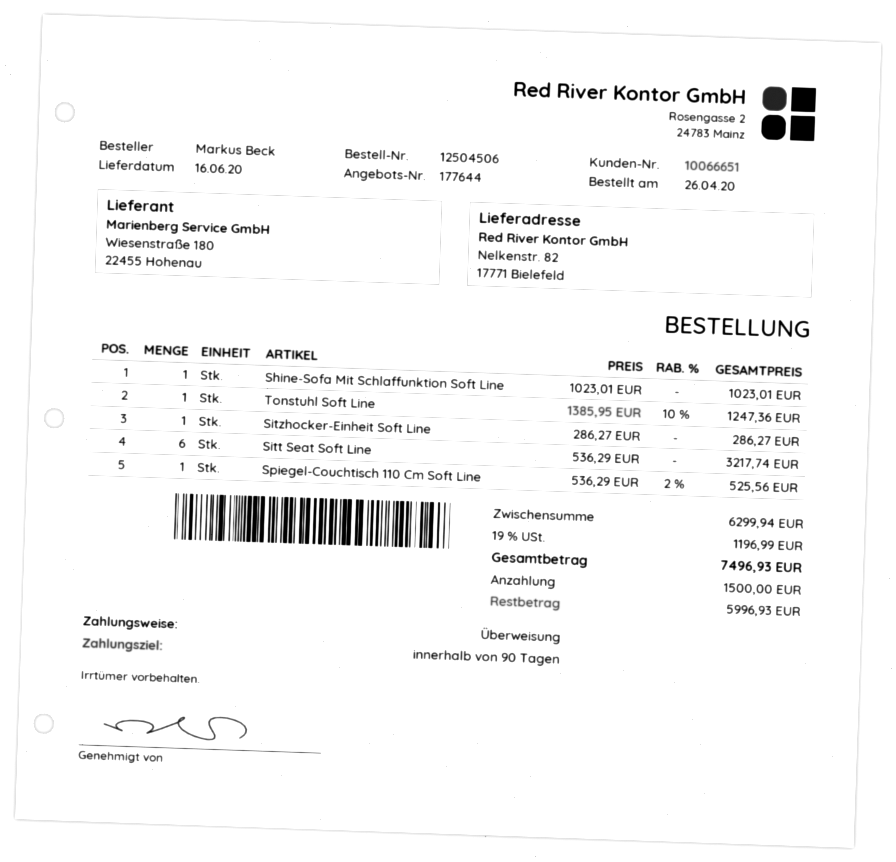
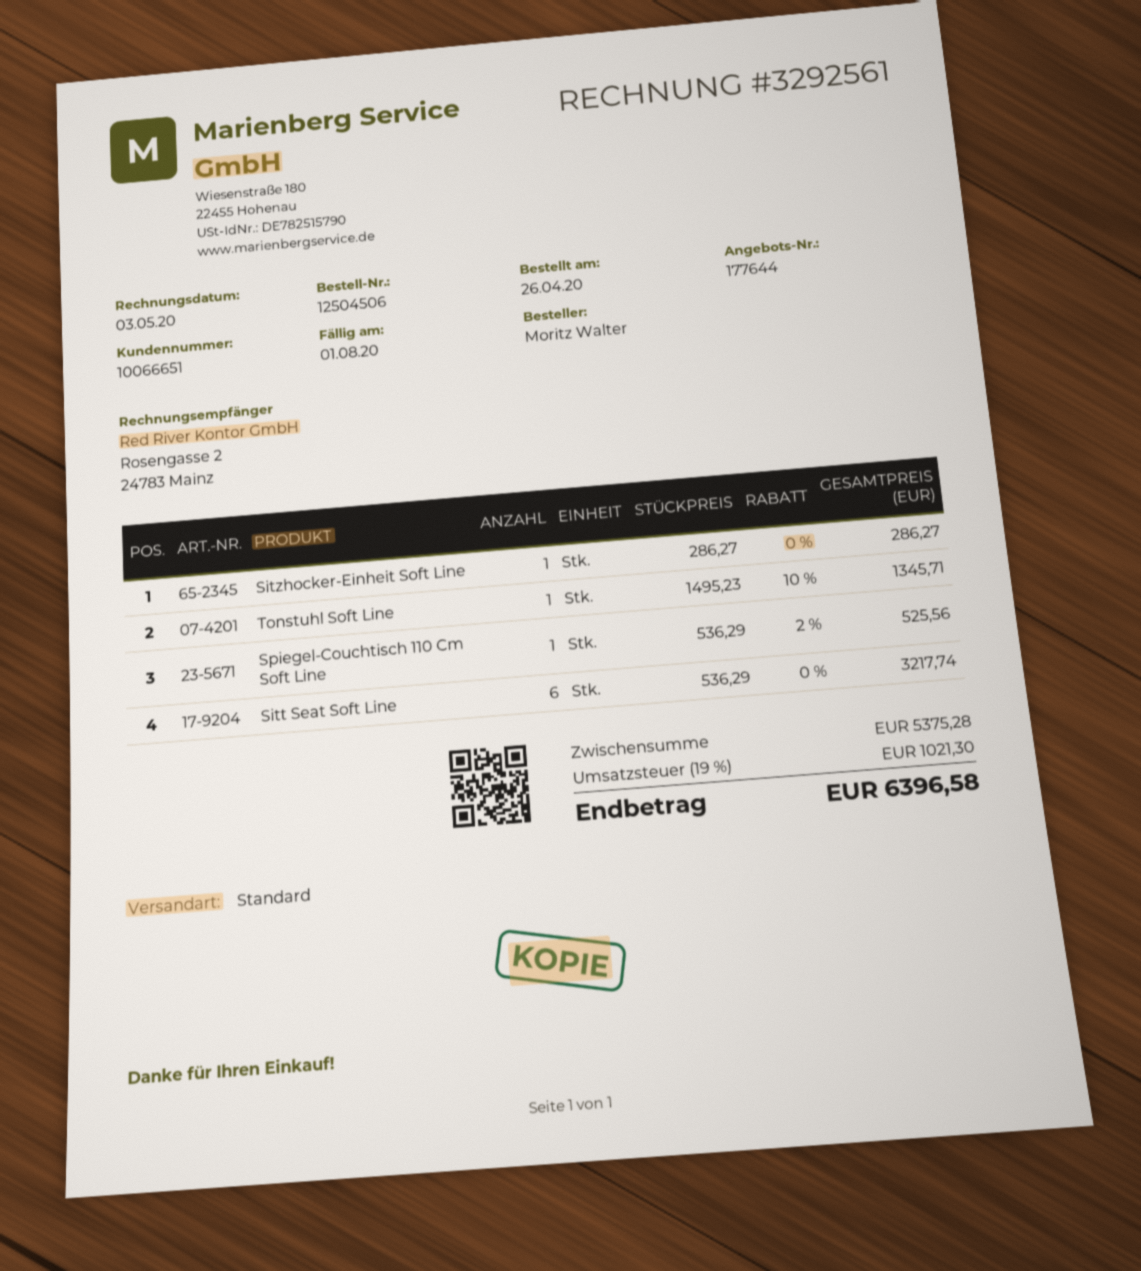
ordered by: Markus Beck -> Moritz Walter
Shine-Sofa Mit Schlaffunktion Soft Line: 1 x 1023.01 = 1023.01 -> none
Tonstuhl Soft Line: 1 x 1385.95 - 10% = 1247.36 -> 1 x 1495.23 - 10% = 1345.71
subtotal: 6299.94 -> 5375.28
tax: 19% = 1196.99 -> 19% = 1021.30
total: 7496.93 -> 6396.58

